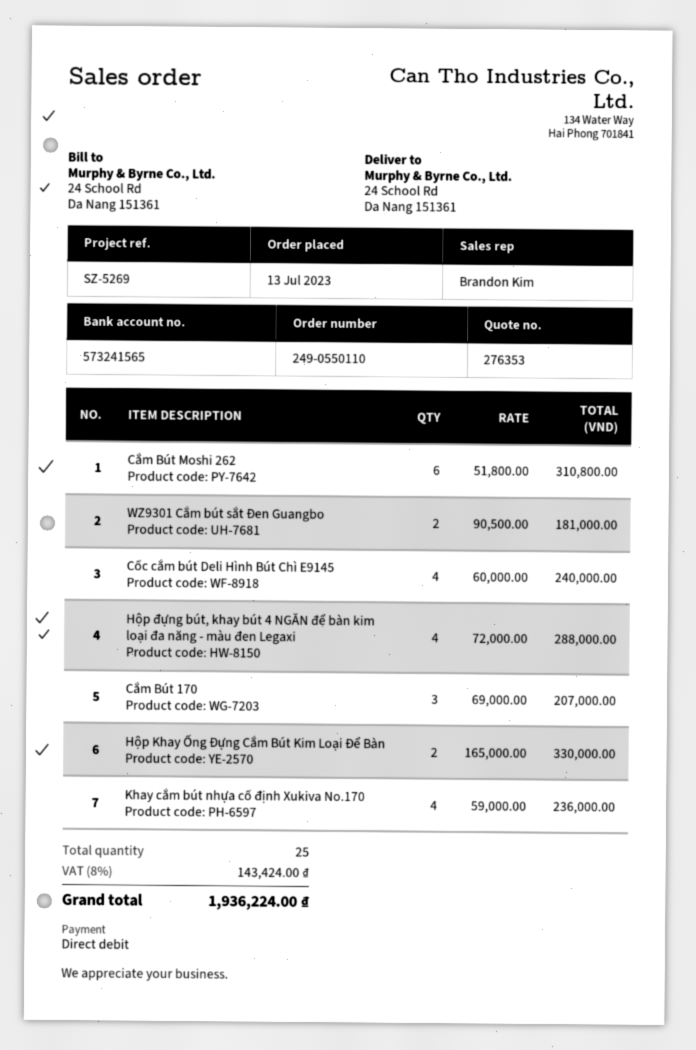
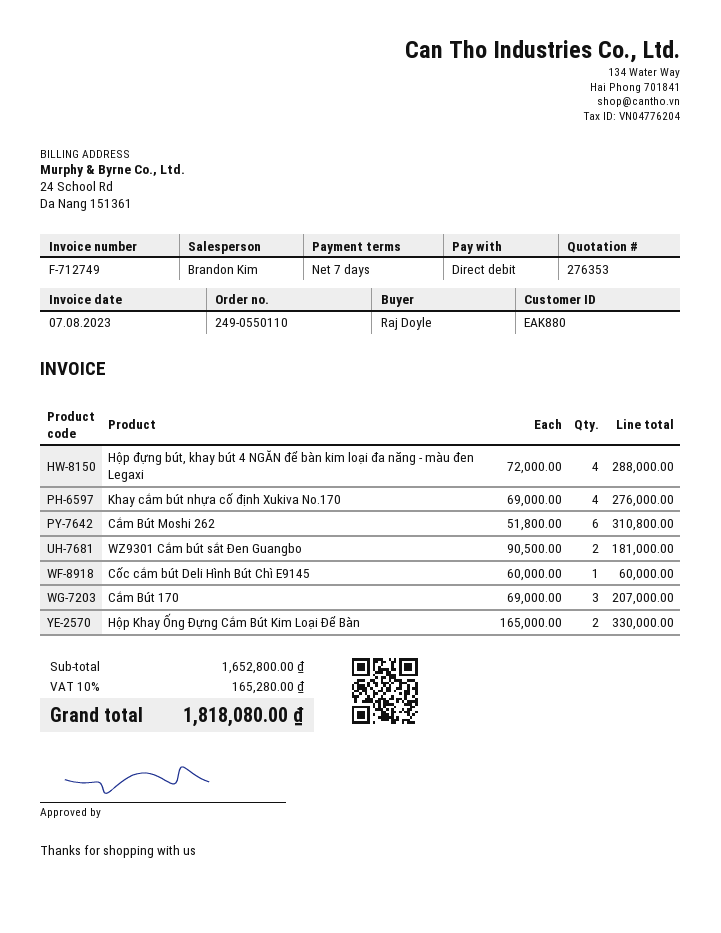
Cốc cắm bút Deli Hình Bút Chì E9145: 4 x 60000.00 = 240000.00 -> 1 x 60000.00 = 60000.00
Khay cắm bút nhựa cố định Xukiva No.170: 4 x 59000.00 = 236000.00 -> 4 x 69000.00 = 276000.00
tax: 8% = 143424.00 -> 10% = 165280.00
total: 1936224.00 -> 1818080.00

